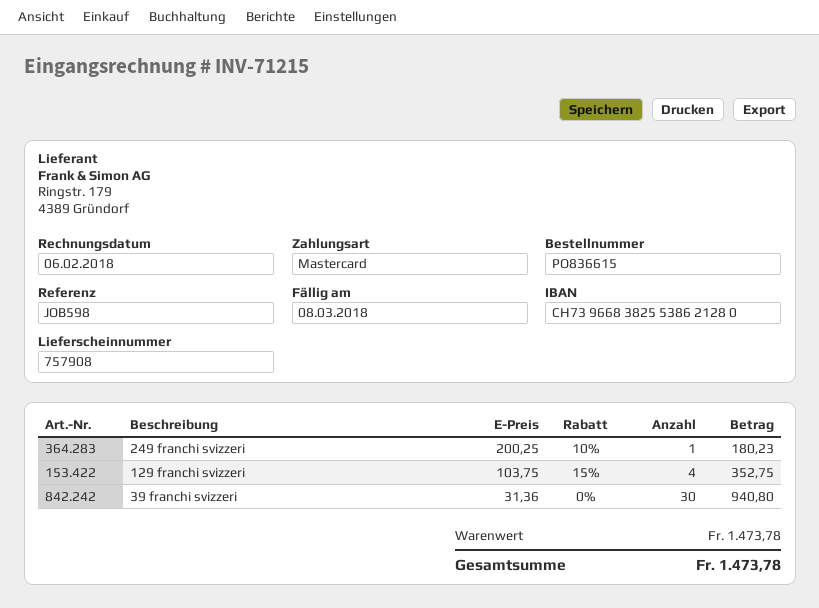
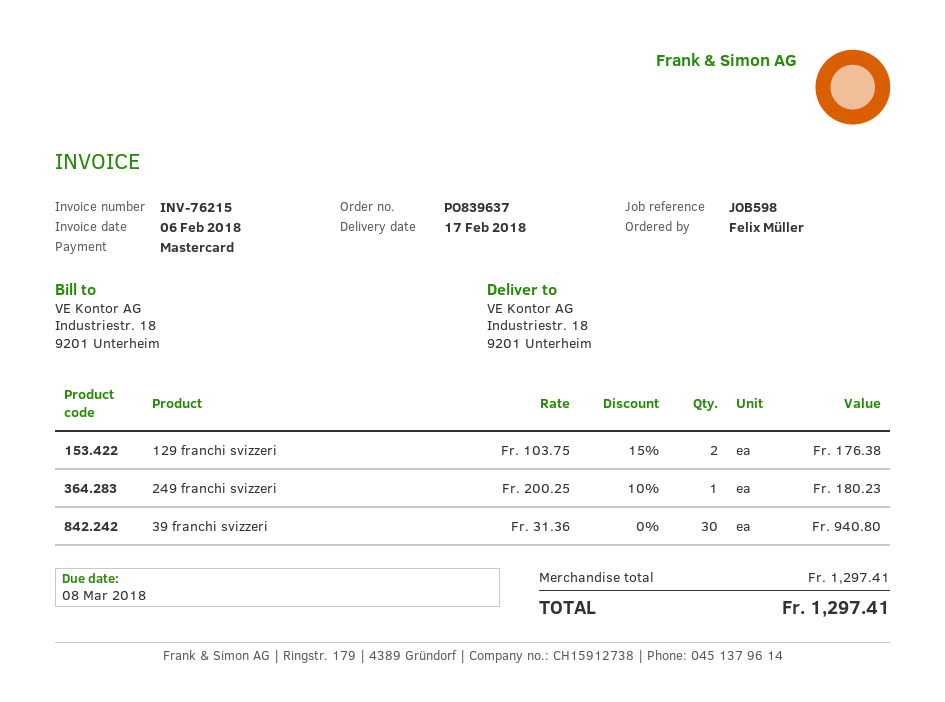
order number: PO836615 -> PO839637
invoice number: INV-71215 -> INV-76215
129 franchi svizzeri: 4 x 103.75 - 15% = 352.75 -> 2 x 103.75 - 15% = 176.38
subtotal: 1473.78 -> 1297.41
total: 1473.78 -> 1297.41

